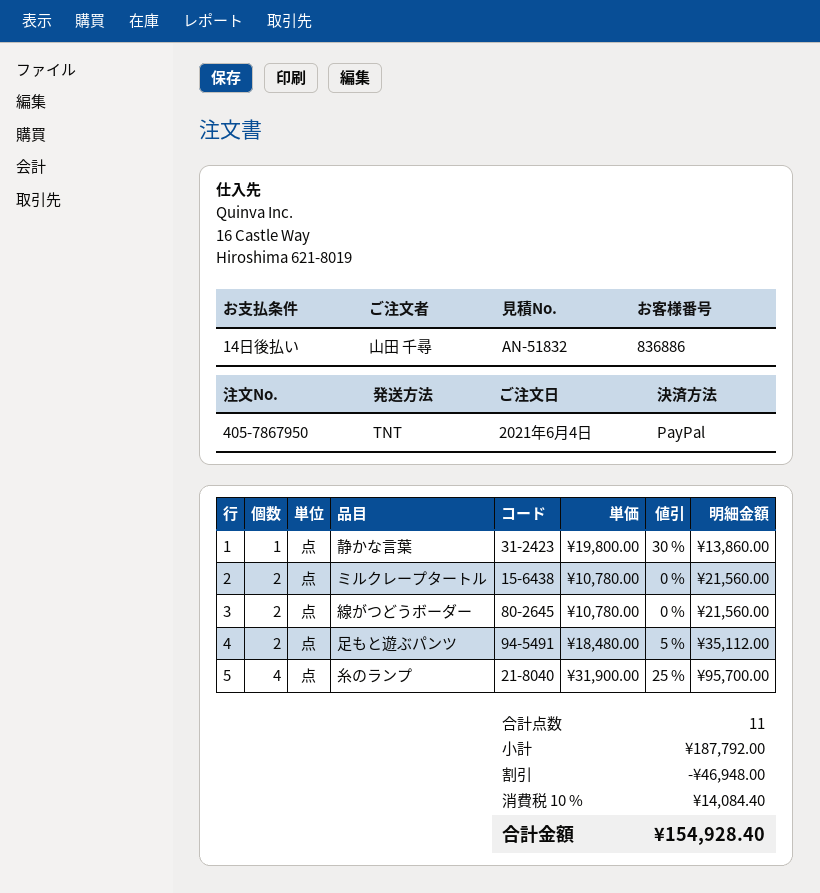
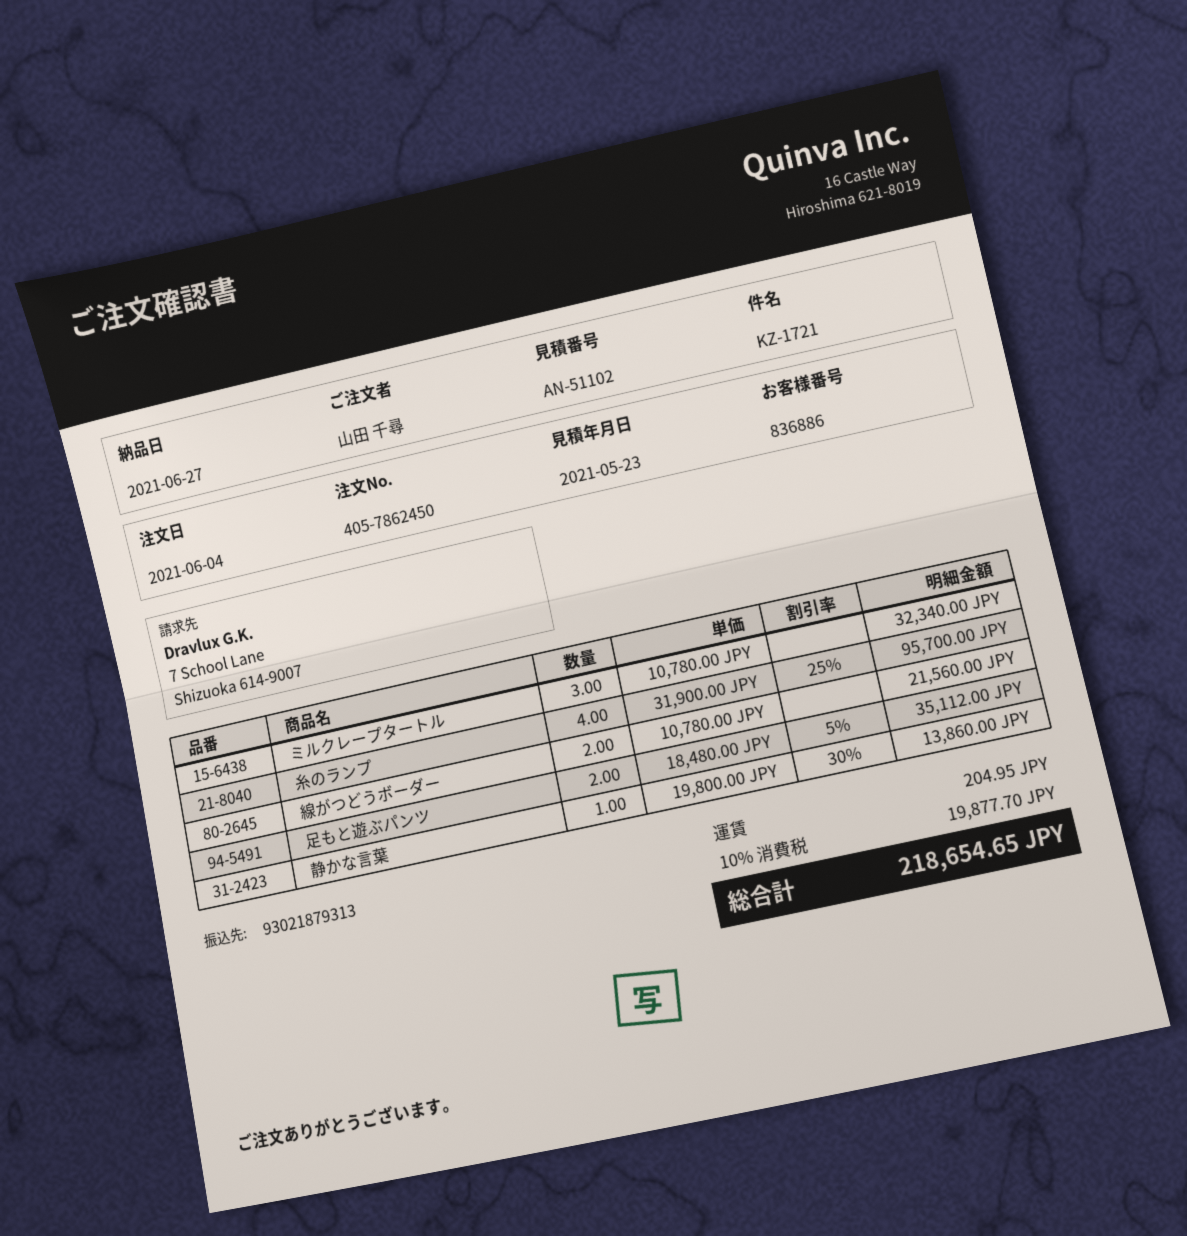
quote number: AN-51832 -> AN-51102
order number: 405-7867950 -> 405-7862450
ミルクレープタートル: 2 x 10780.00 = 21560.00 -> 3 x 10780.00 = 32340.00
discount: 46948.00 -> none
shipping: none -> 204.95
tax: 10% = 14084.40 -> 10% = 19877.70
total: 154928.40 -> 218654.65

